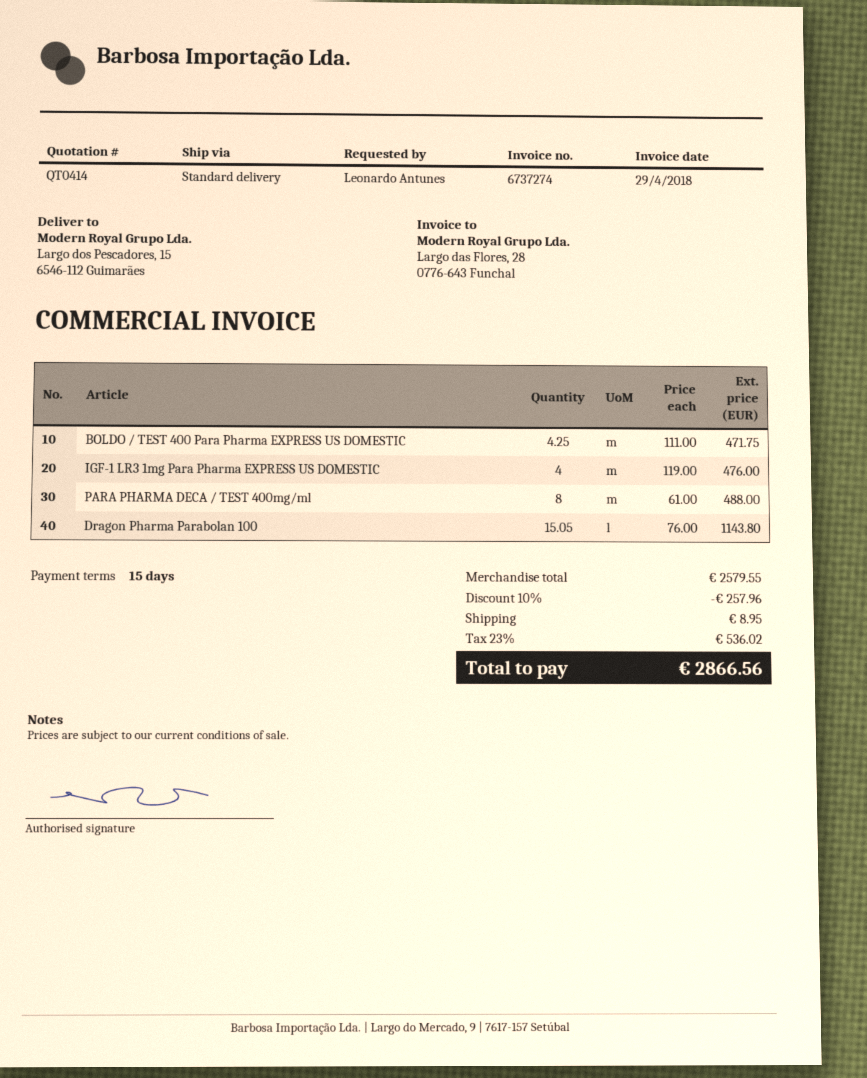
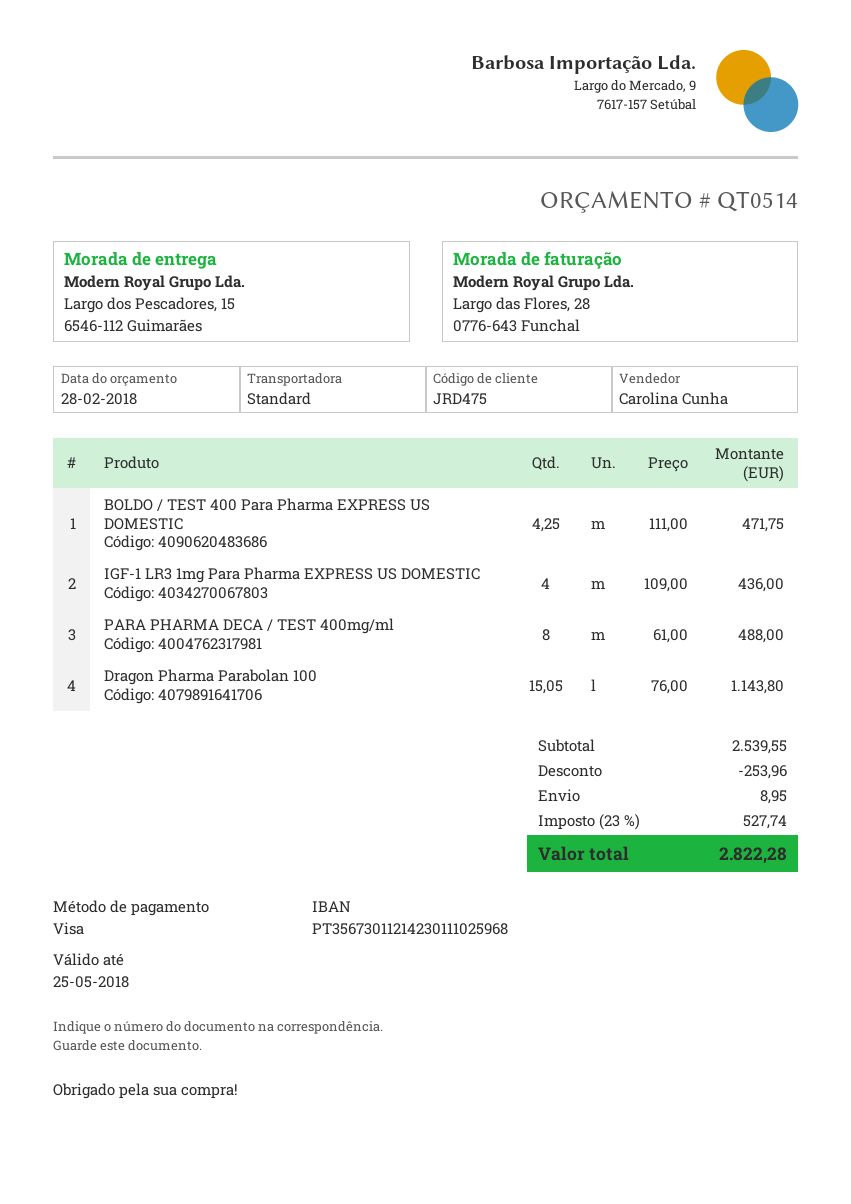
quote number: QT0414 -> QT0514
IGF-1 LR3 1mg Para Pharma EXPRESS US DOMESTIC: 4 x 119.00 = 476.00 -> 4 x 109.00 = 436.00
subtotal: 2579.55 -> 2539.55
discount: 257.96 -> 253.96
tax: 23% = 536.02 -> 23% = 527.74
total: 2866.56 -> 2822.28

